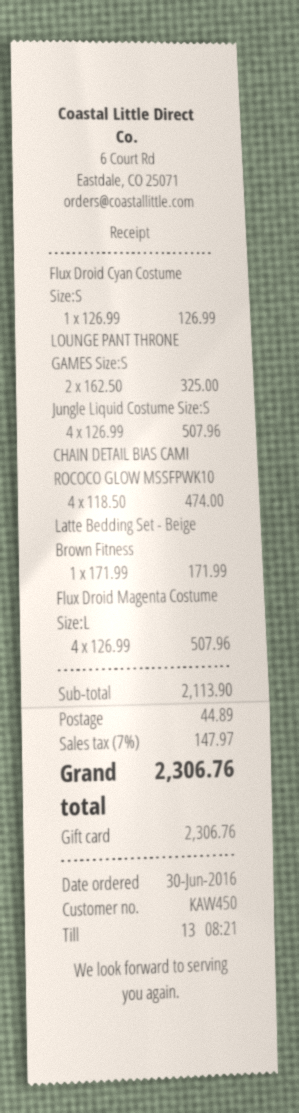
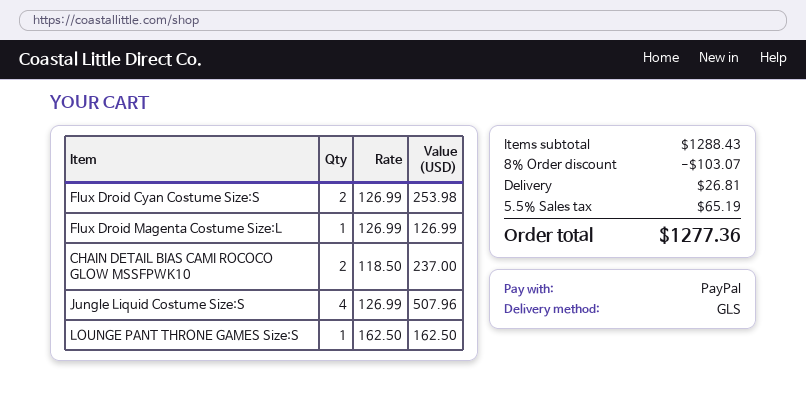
payment method: gift card -> PayPal
Flux Droid Cyan Costume Size:S: 1 x 126.99 = 126.99 -> 2 x 126.99 = 253.98
LOUNGE PANT THRONE GAMES Size:S: 2 x 162.50 = 325.00 -> 1 x 162.50 = 162.50
CHAIN DETAIL BIAS CAMI ROCOCO GLOW MSSFPWK10: 4 x 118.50 = 474.00 -> 2 x 118.50 = 237.00
Latte Bedding Set - Beige Brown Fitness: 1 x 171.99 = 171.99 -> none
Flux Droid Magenta Costume Size:L: 4 x 126.99 = 507.96 -> 1 x 126.99 = 126.99
subtotal: 2113.90 -> 1288.43
discount: none -> 8% = 103.07
shipping: 44.89 -> 26.81
tax: 7% = 147.97 -> 5.5% = 65.19
total: 2306.76 -> 1277.36

